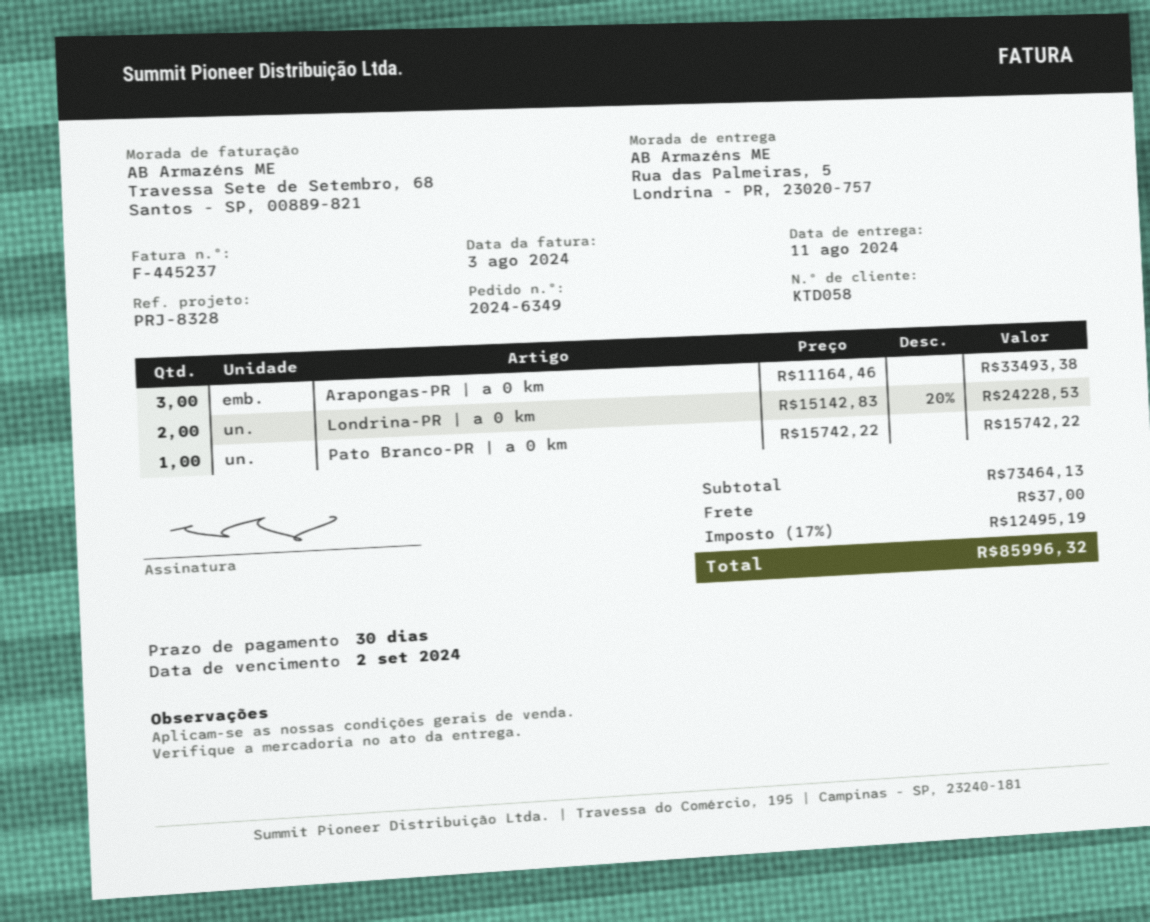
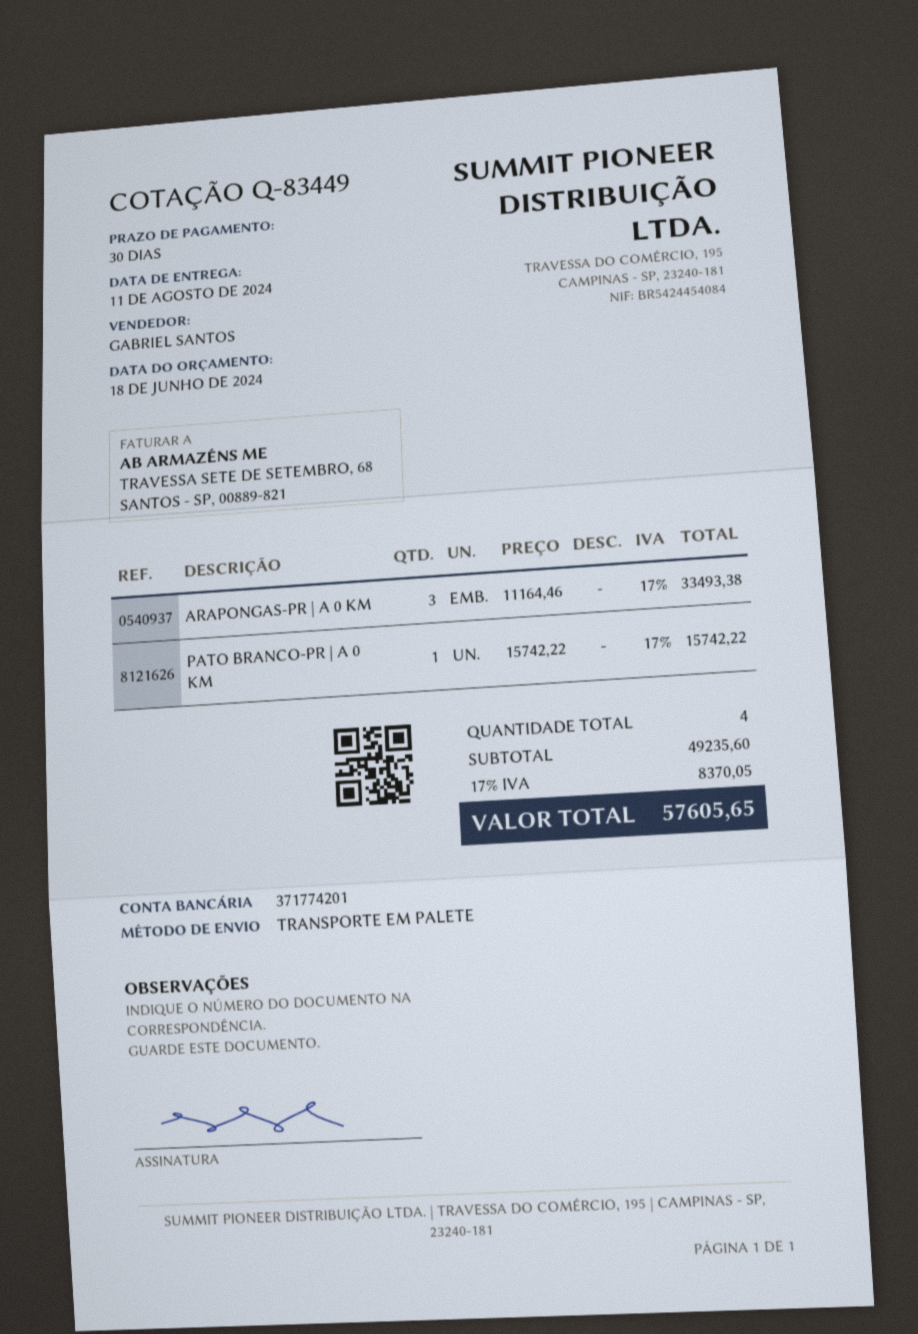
Londrina-PR | a 0 km: 2 x 15142.83 - 20% = 24228.53 -> none
subtotal: 73464.13 -> 49235.60
shipping: 37.00 -> none
tax: 17% = 12495.19 -> 17% = 8370.05
total: 85996.32 -> 57605.65

